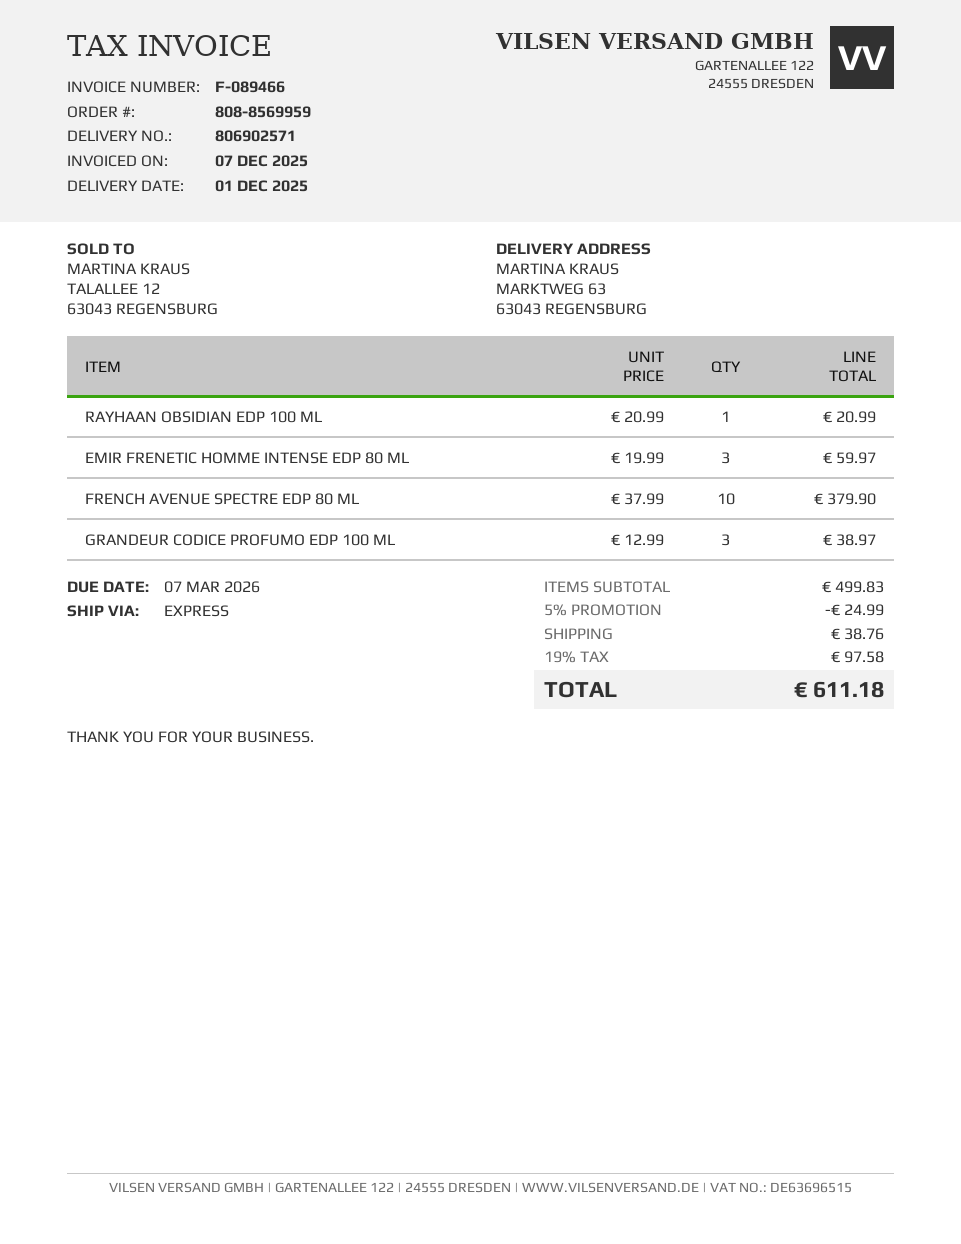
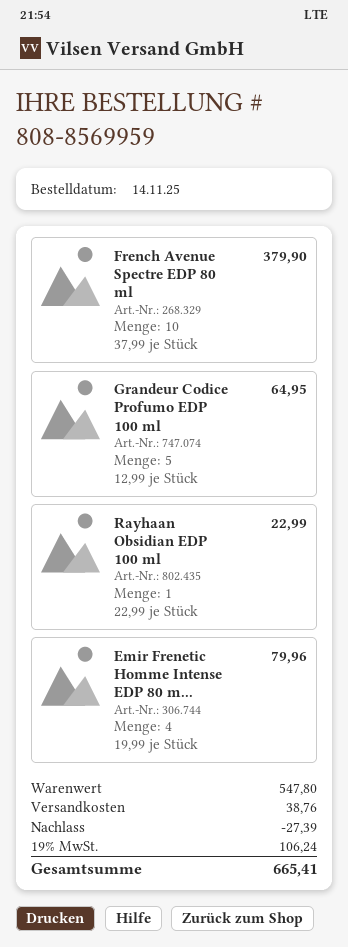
RAYHAAN OBSIDIAN EDP 100 ML: 1 x 20.99 = 20.99 -> 1 x 22.99 = 22.99
EMIR FRENETIC HOMME INTENSE EDP 80 ML: 3 x 19.99 = 59.97 -> 4 x 19.99 = 79.96
GRANDEUR CODICE PROFUMO EDP 100 ML: 3 x 12.99 = 38.97 -> 5 x 12.99 = 64.95
subtotal: 499.83 -> 547.80
discount: 24.99 -> 27.39
tax: 19% = 97.58 -> 19% = 106.24
total: 611.18 -> 665.41

